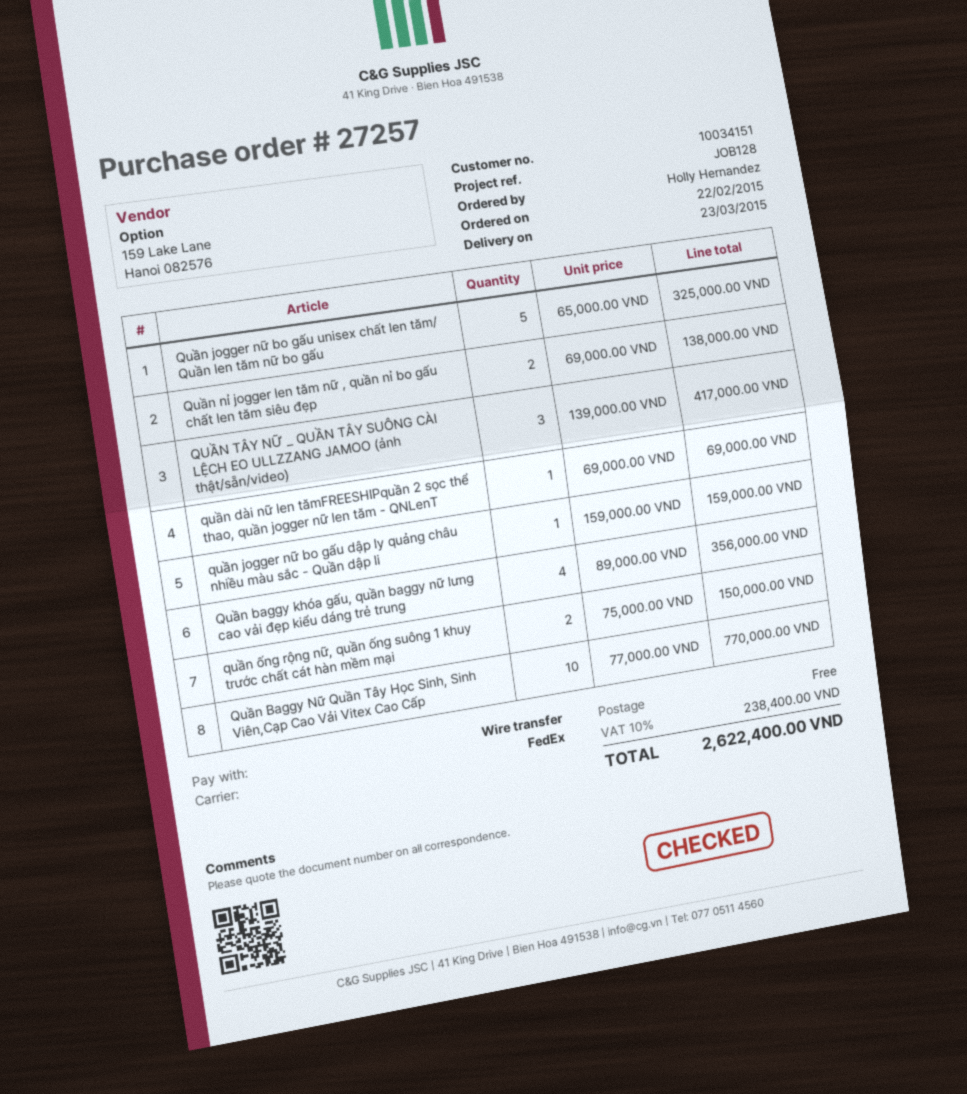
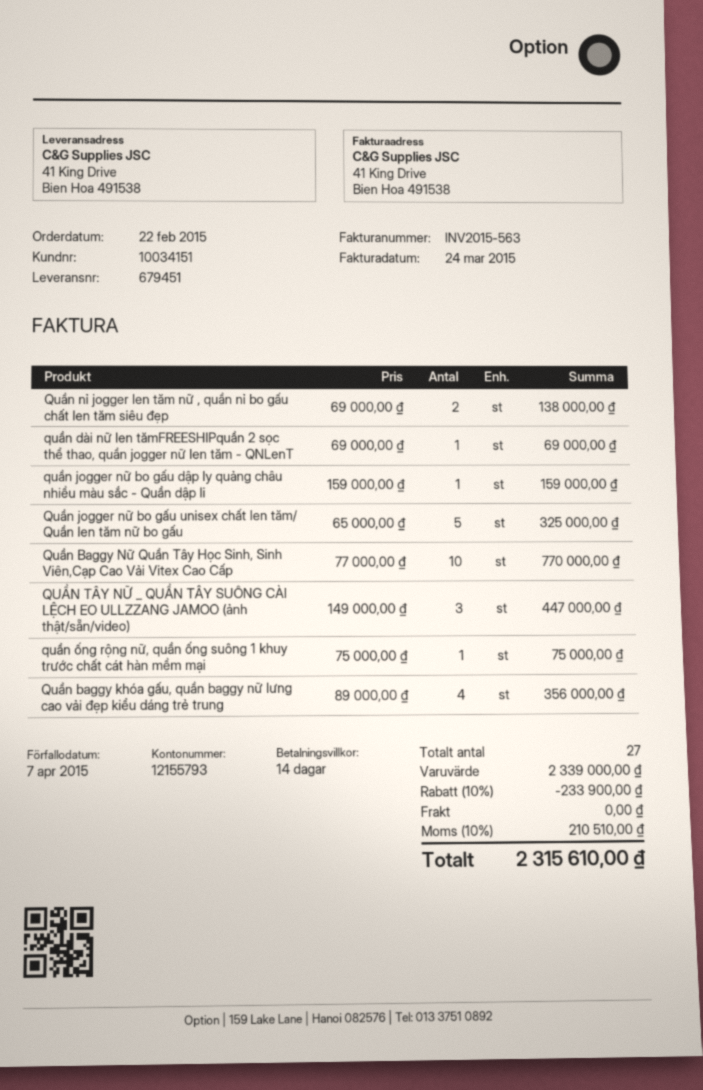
QUẦN TÂY NỮ _ QUẦN TÂY SUÔNG CÀI LỆCH EO ULLZZANG JAMOO (ảnh thật/sẵn/video): 3 x 139000.00 = 417000.00 -> 3 x 149000.00 = 447000.00
quần ống rộng nữ, quần ống suông 1 khuy trước chất cát hàn mềm mại: 2 x 75000.00 = 150000.00 -> 1 x 75000.00 = 75000.00
discount: none -> 10% = 233900.00
tax: 10% = 238400.00 -> 10% = 210510.00
total: 2622400.00 -> 2315610.00

